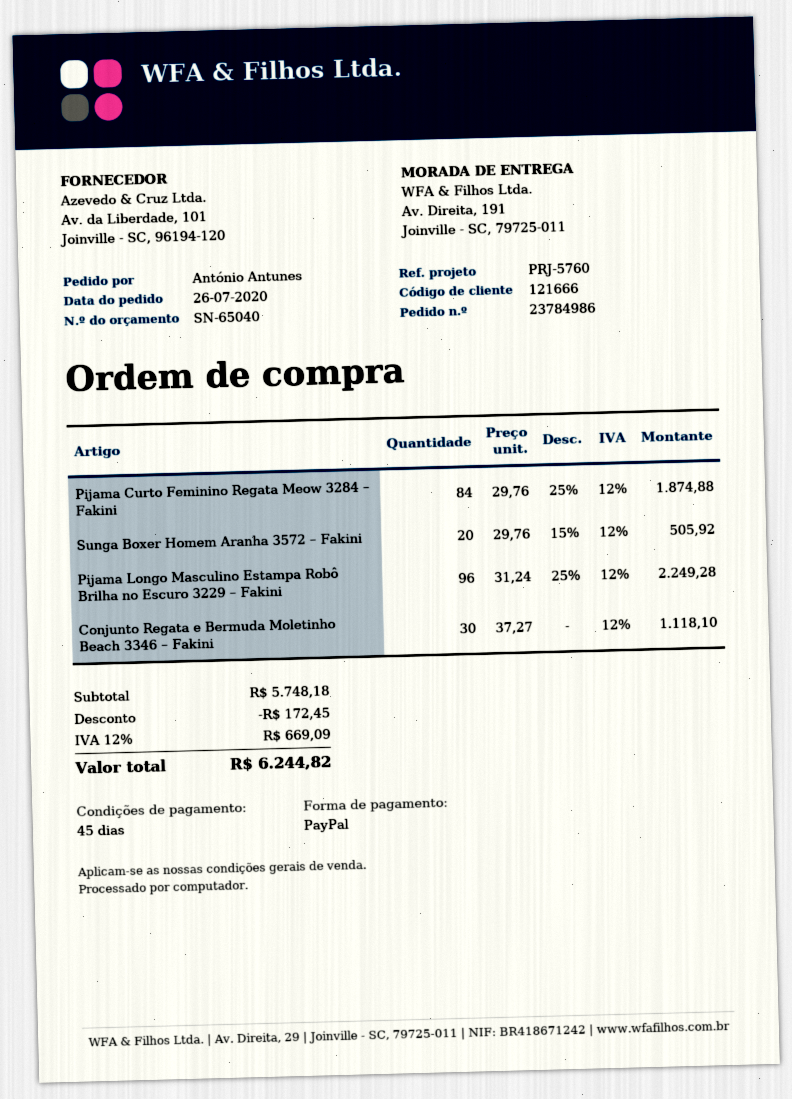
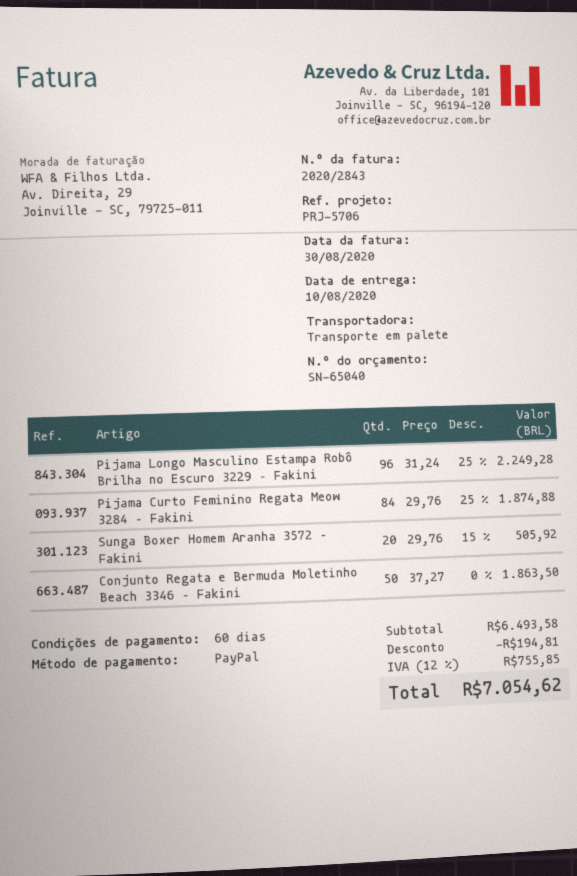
payment terms: 45 days -> 60 days
reference: PRJ-5760 -> PRJ-5706
Conjunto Regata e Bermuda Moletinho Beach 3346 – Fakini: 30 x 37.27 = 1118.10 -> 50 x 37.27 = 1863.50
subtotal: 5748.18 -> 6493.58
discount: 172.45 -> 194.81
tax: 12% = 669.09 -> 12% = 755.85
total: 6244.82 -> 7054.62

